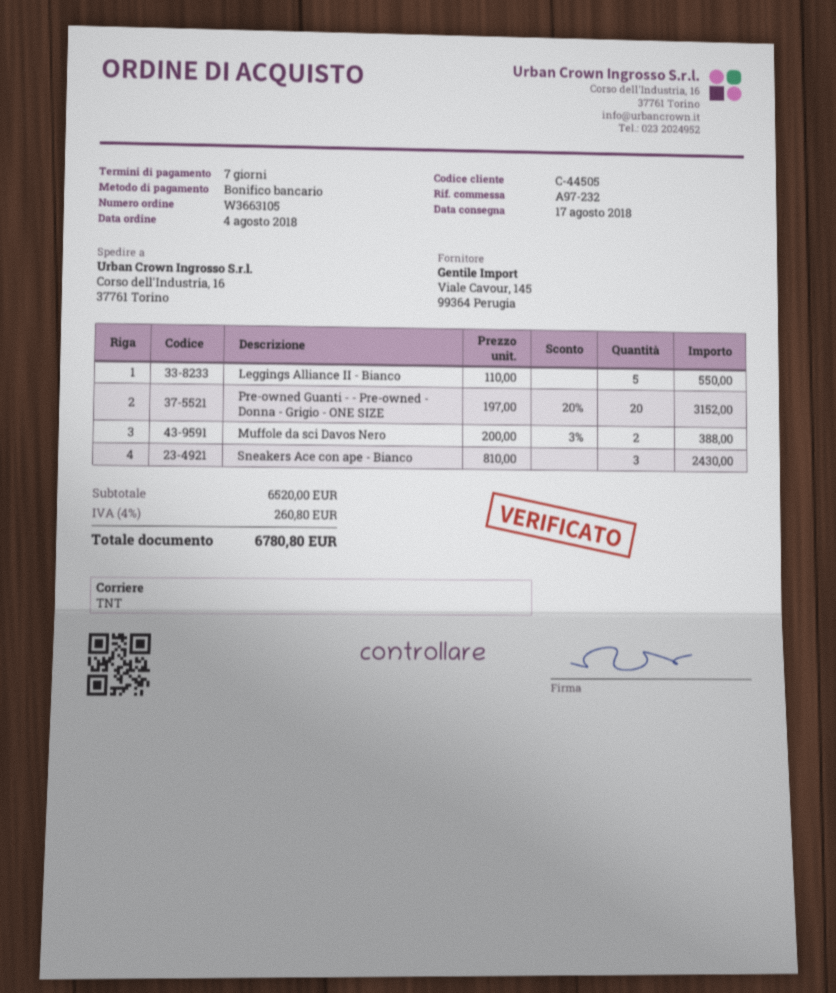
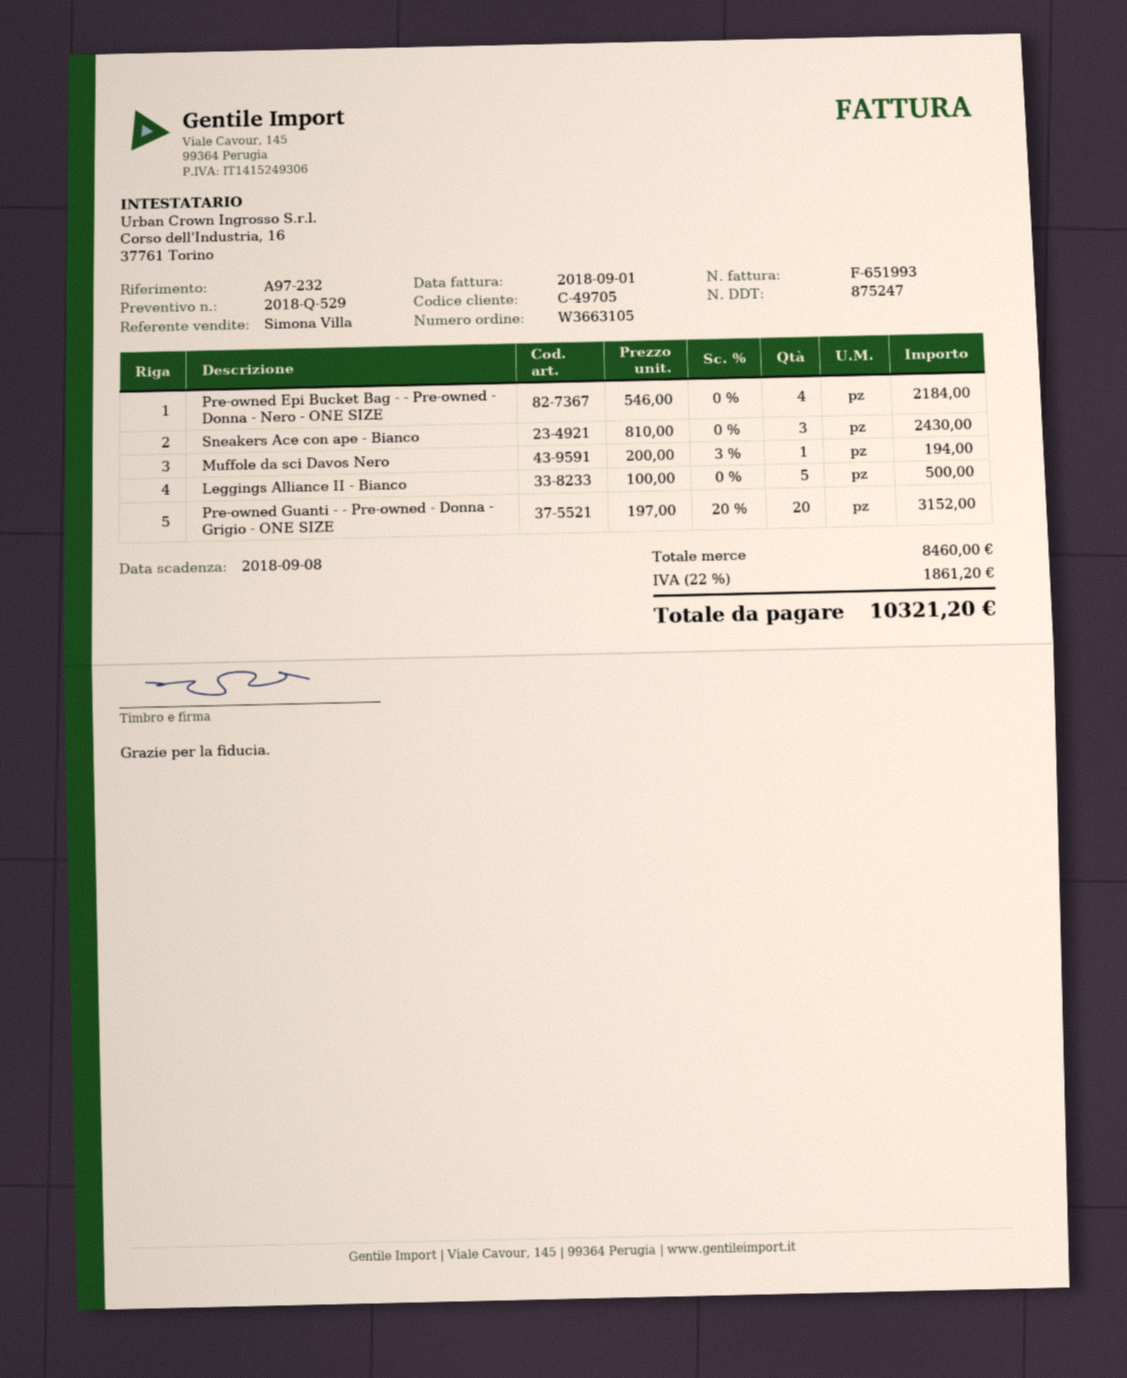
customer number: C-44505 -> C-49705
Leggings Alliance II - Bianco: 5 x 110.00 = 550.00 -> 5 x 100.00 = 500.00
Muffole da sci Davos Nero: 2 x 200.00 - 3% = 388.00 -> 1 x 200.00 - 3% = 194.00
Pre-owned Epi Bucket Bag - - Pre-owned - Donna - Nero - ONE SIZE: none -> 4 x 546.00 = 2184.00
subtotal: 6520.00 -> 8460.00
tax: 4% = 260.80 -> 22% = 1861.20
total: 6780.80 -> 10321.20

